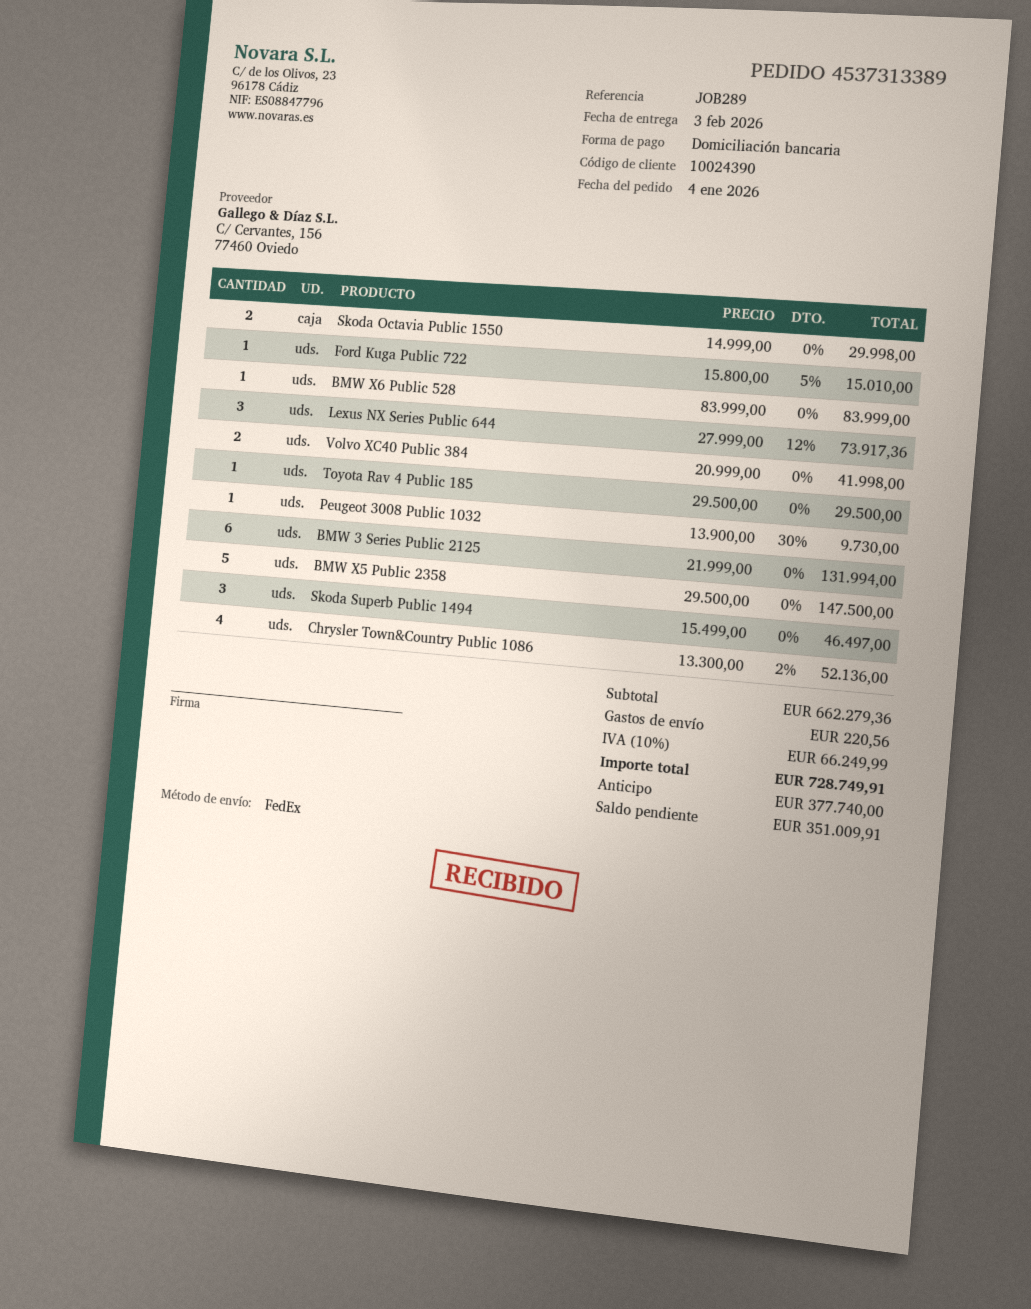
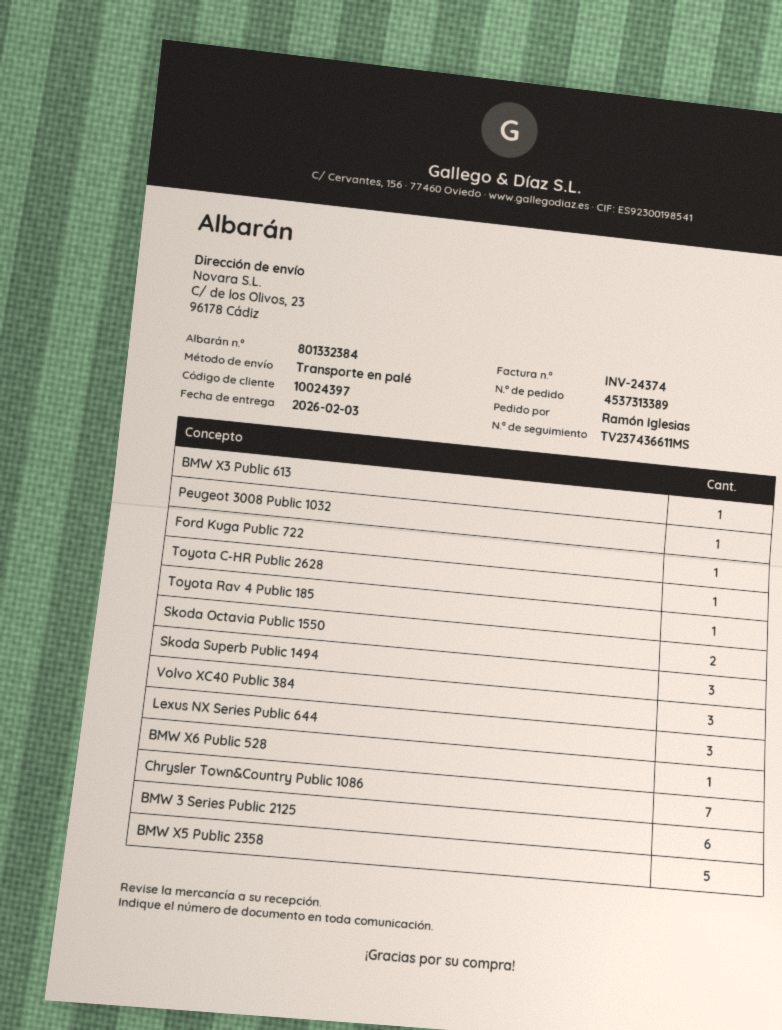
customer number: 10024390 -> 10024397
shipping method: FedEx -> pallet freight
Volvo XC40 Public 384: 2 -> 3
Chrysler Town&Country Public 1086: 4 -> 7
BMW X3 Public 613: none -> 1
Toyota C-HR Public 2628: none -> 1

